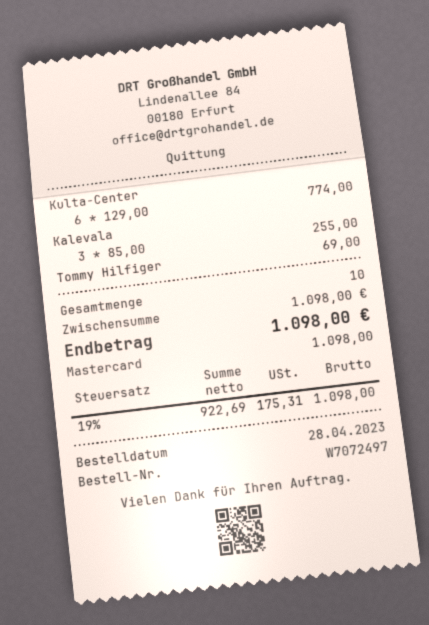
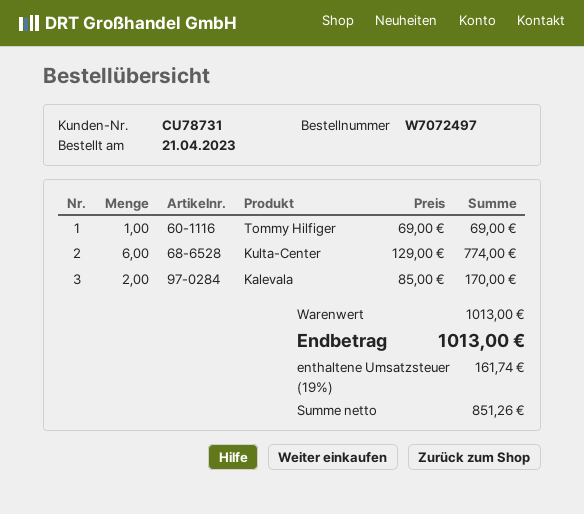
order date: 2023-04-28 -> 2023-04-21
Kalevala: 3 x 85.00 = 255.00 -> 2 x 85.00 = 170.00
subtotal: 1098.00 -> 1013.00
net: 922.69 -> 851.26
tax: 19% = 175.31 -> 19% = 161.74
total: 1098.00 -> 1013.00

